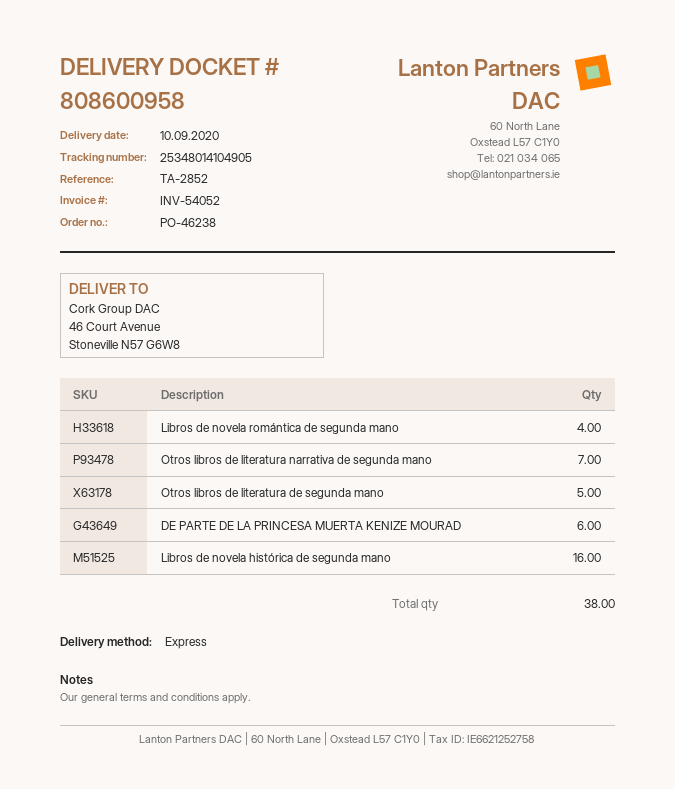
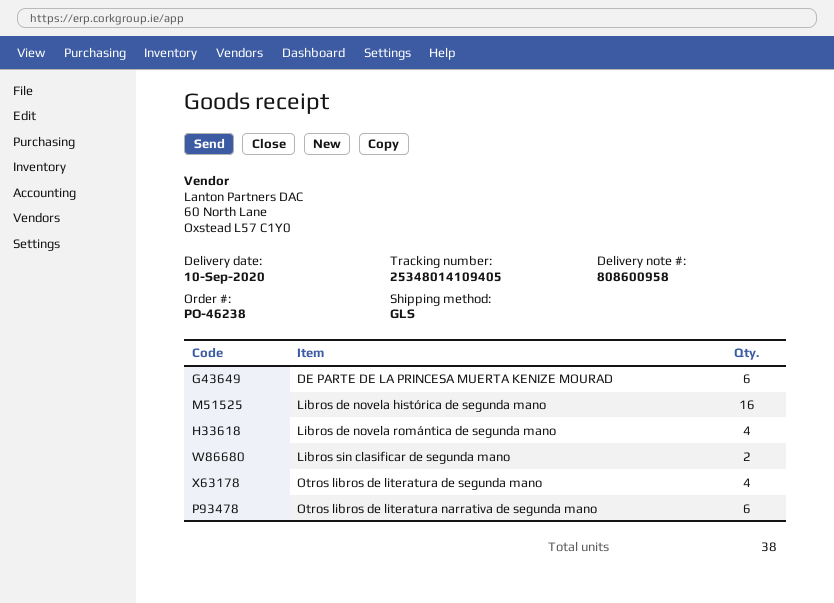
shipping method: express -> GLS
tracking number: 25348014104905 -> 25348014109405
Otros libros de literatura narrativa de segunda mano: 7 -> 6
Otros libros de literatura de segunda mano: 5 -> 4
Libros sin clasificar de segunda mano: none -> 2

